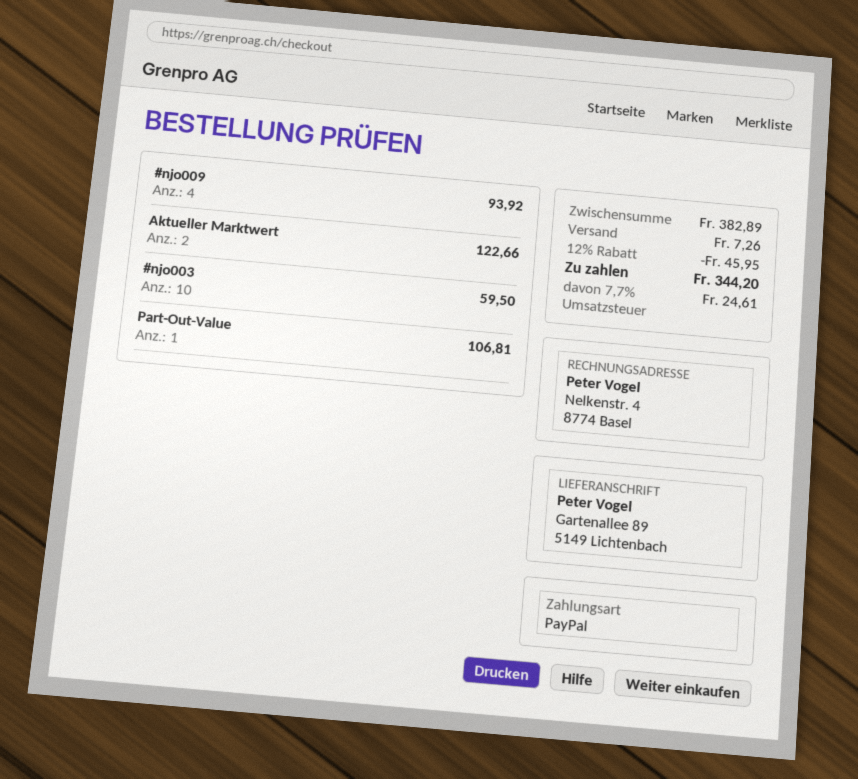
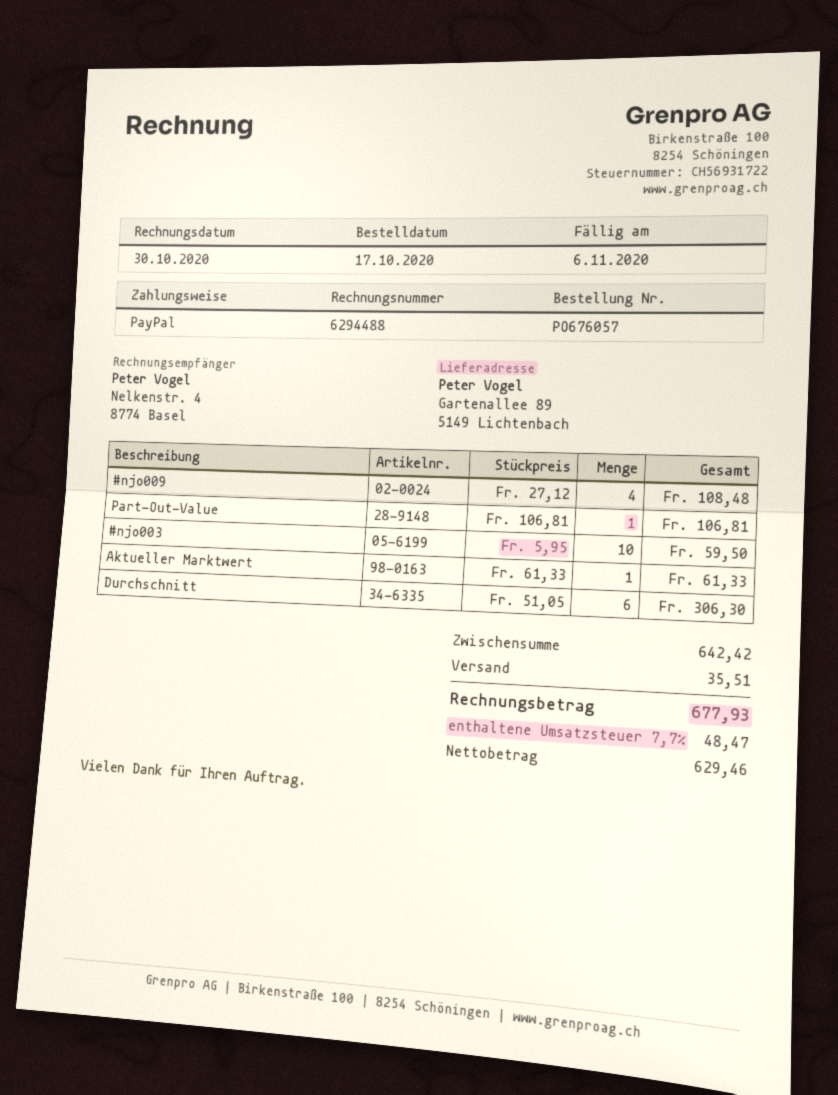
#njo009: 4 for 93.92 -> 4 for 108.48
Aktueller Marktwert: 2 for 122.66 -> 1 for 61.33
Durchschnitt: none -> 6 for 306.30
subtotal: 382.89 -> 642.42
discount: 12% = 45.95 -> none
shipping: 7.26 -> 35.51
tax: 7.7% = 24.61 -> 7.7% = 48.47
total: 344.20 -> 677.93

